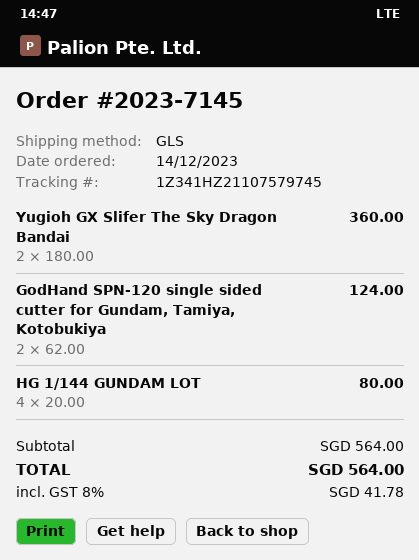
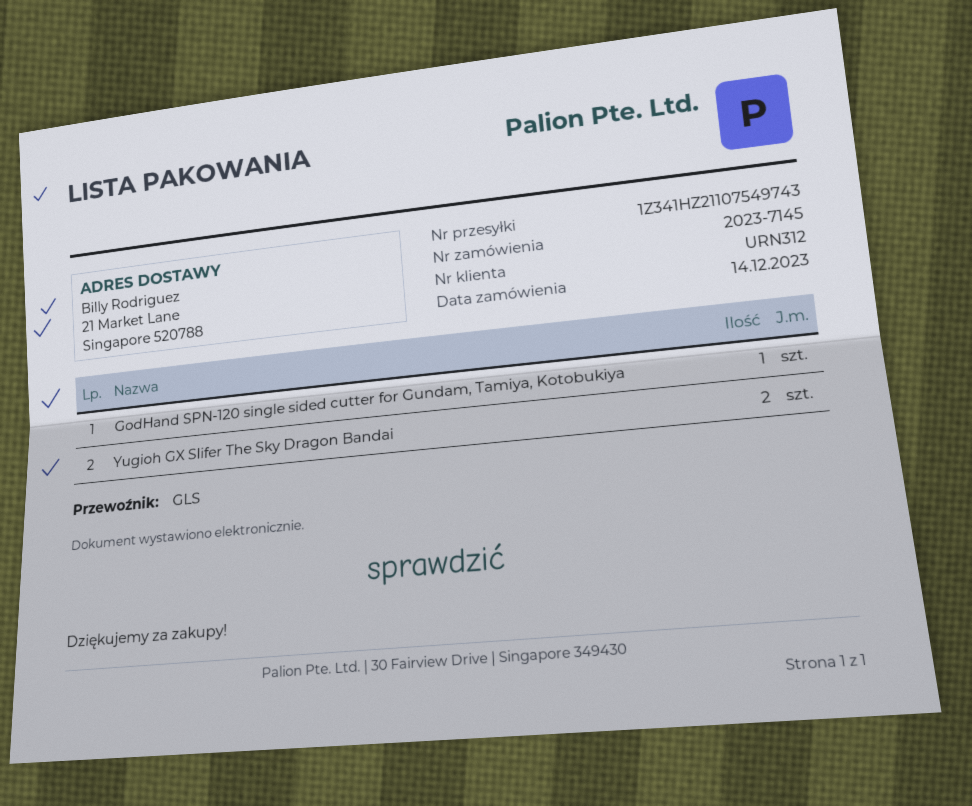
tracking number: 1Z341HZ21107579745 -> 1Z341HZ21107549743
GodHand SPN-120 single sided cutter for Gundam, Tamiya, Kotobukiya: 2 -> 1
HG 1/144 GUNDAM LOT: 4 -> none

